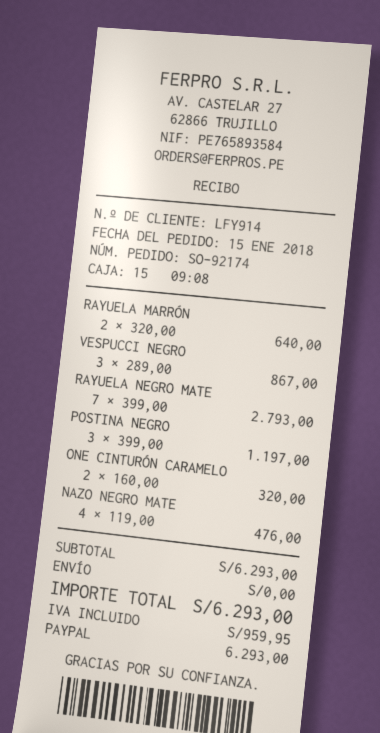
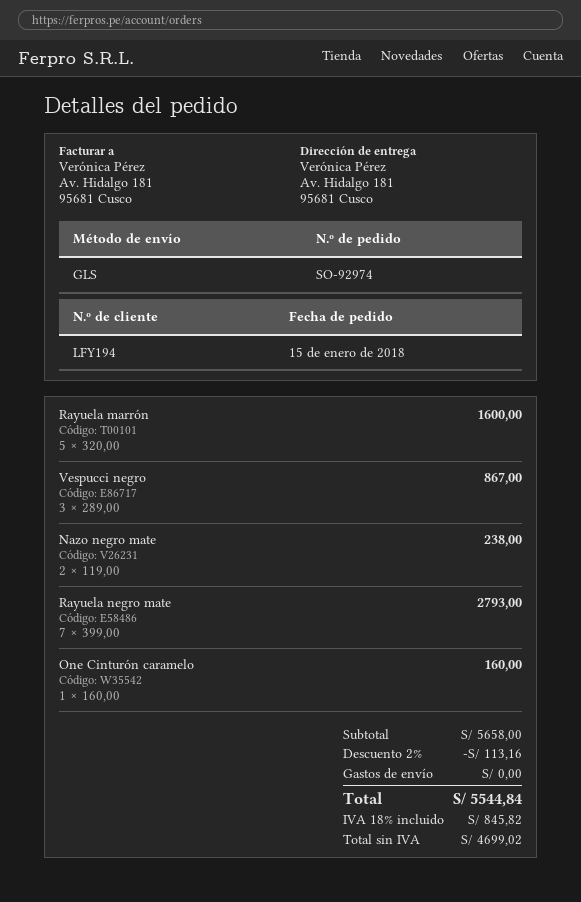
order number: SO-92174 -> SO-92974
customer number: LFY914 -> LFY194
RAYUELA MARRÓN: 2 x 320.00 = 640.00 -> 5 x 320.00 = 1600.00
POSTINA NEGRO: 3 x 399.00 = 1197.00 -> none
ONE CINTURÓN CARAMELO: 2 x 160.00 = 320.00 -> 1 x 160.00 = 160.00
NAZO NEGRO MATE: 4 x 119.00 = 476.00 -> 2 x 119.00 = 238.00
subtotal: 6293.00 -> 5658.00
discount: none -> 2% = 113.16
tax: 959.95 -> 845.82
total: 6293.00 -> 5544.84

